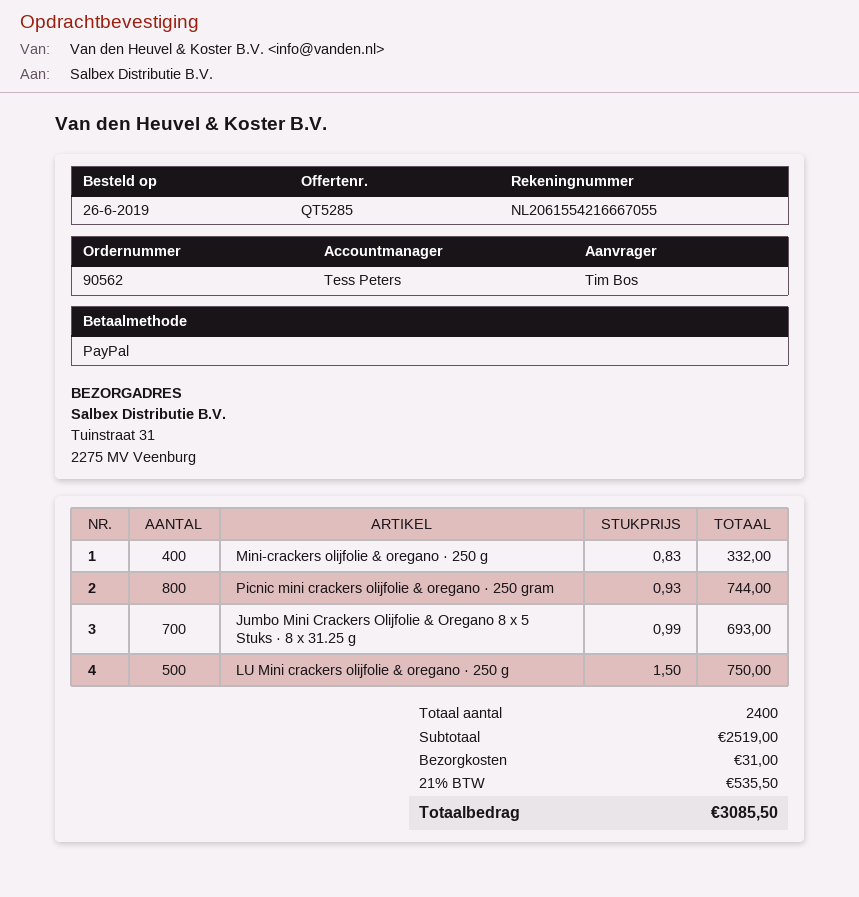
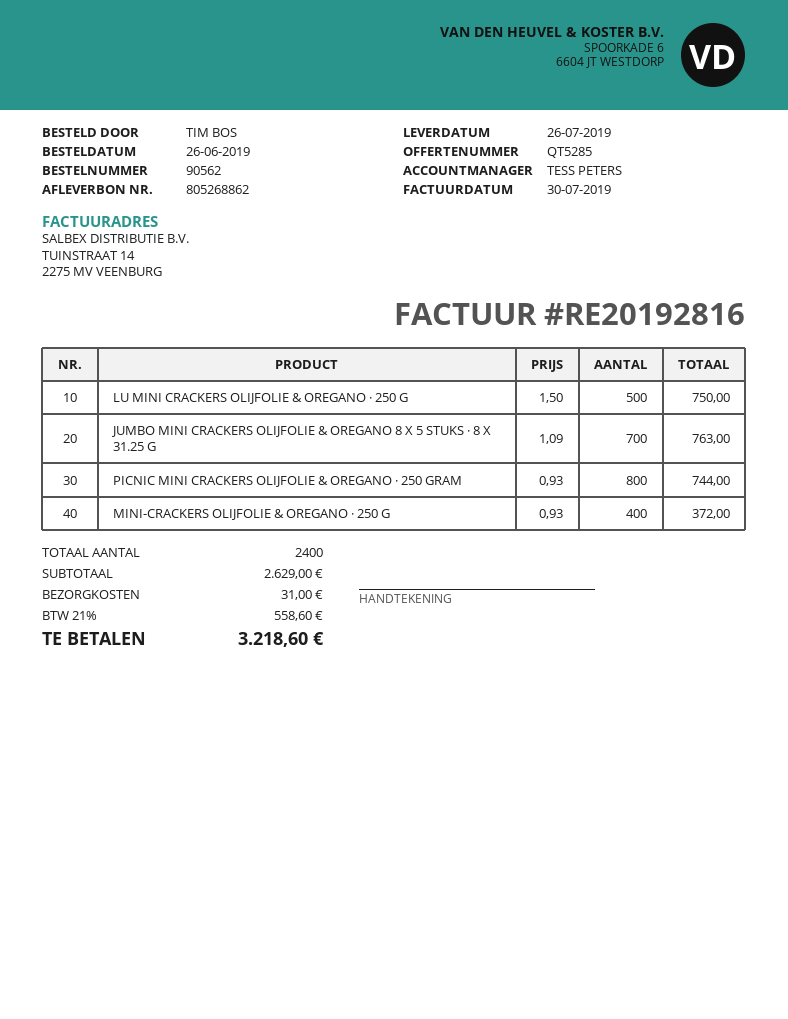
Mini-crackers olijfolie & oregano · 250 g: 400 x 0.83 = 332.00 -> 400 x 0.93 = 372.00
Jumbo Mini Crackers Olijfolie & Oregano 8 x 5 Stuks · 8 x 31.25 g: 700 x 0.99 = 693.00 -> 700 x 1.09 = 763.00
subtotal: 2519.00 -> 2629.00
tax: 21% = 535.50 -> 21% = 558.60
total: 3085.50 -> 3218.60

